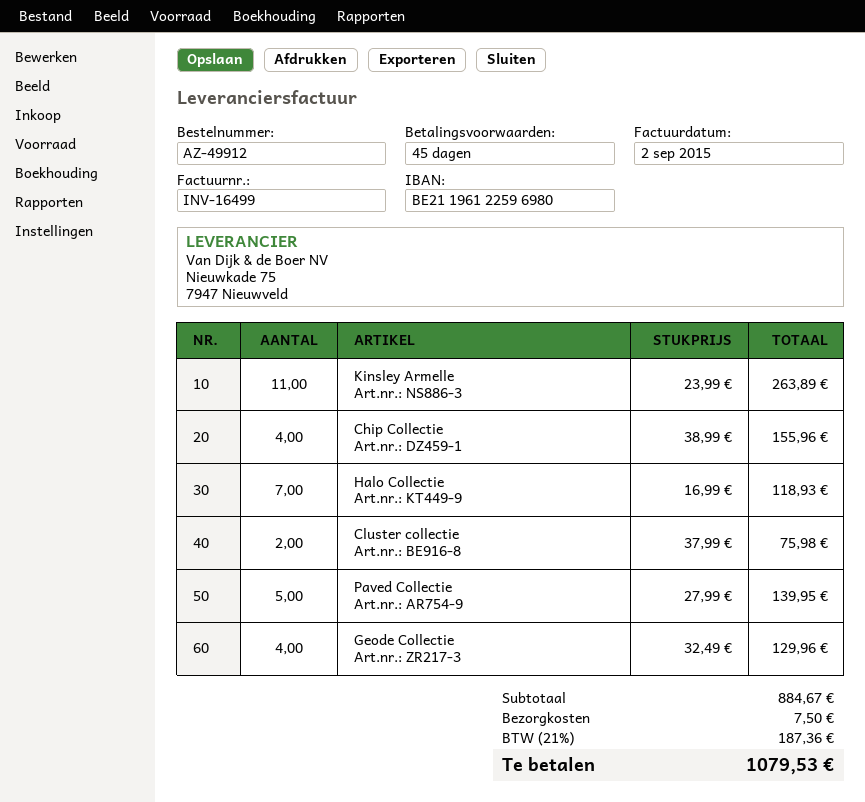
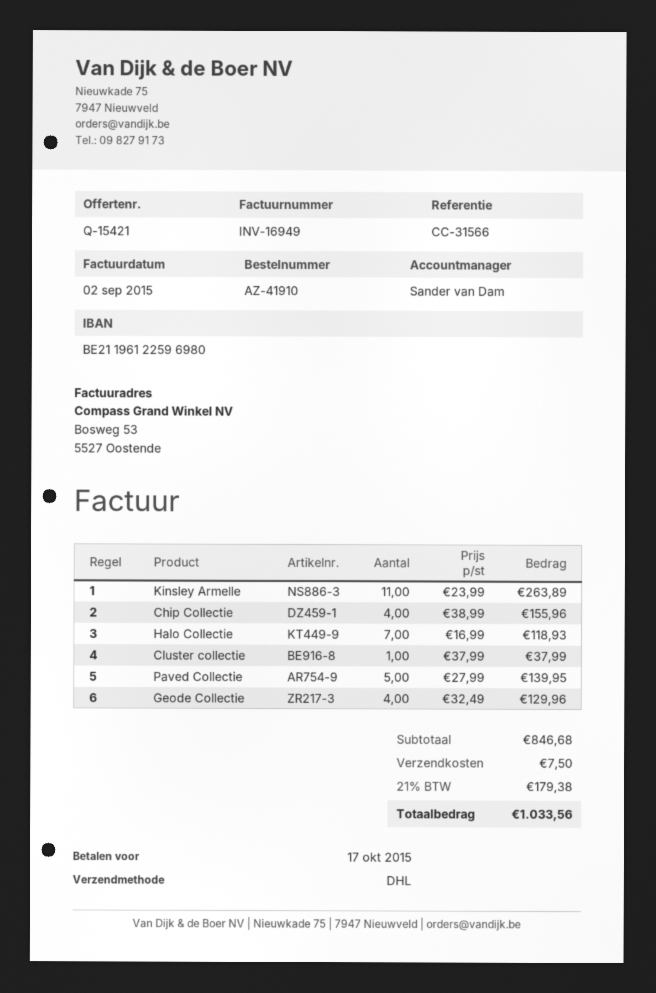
order number: AZ-49912 -> AZ-41910
invoice number: INV-16499 -> INV-16949
Cluster collectie: 2 x 37.99 = 75.98 -> 1 x 37.99 = 37.99
subtotal: 884.67 -> 846.68
tax: 21% = 187.36 -> 21% = 179.38
total: 1079.53 -> 1033.56

